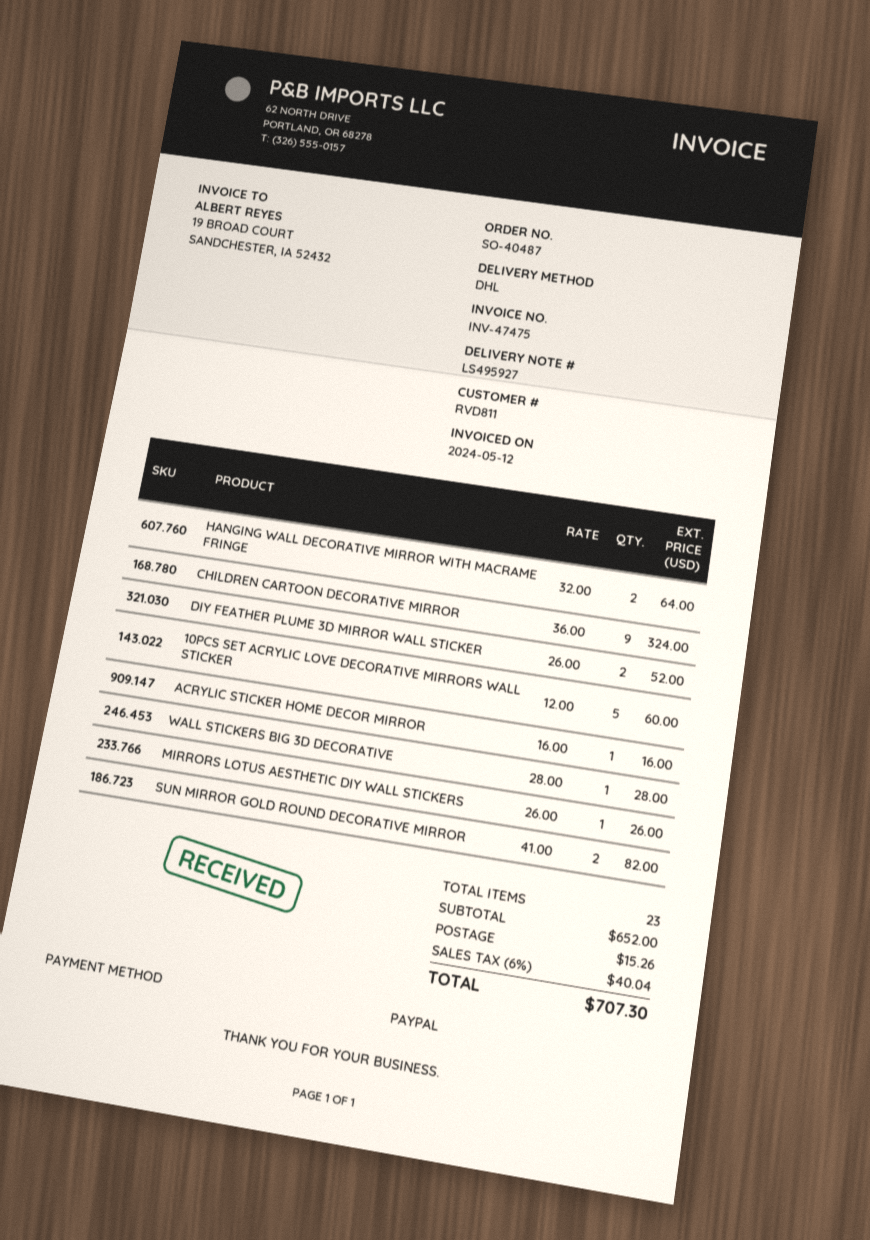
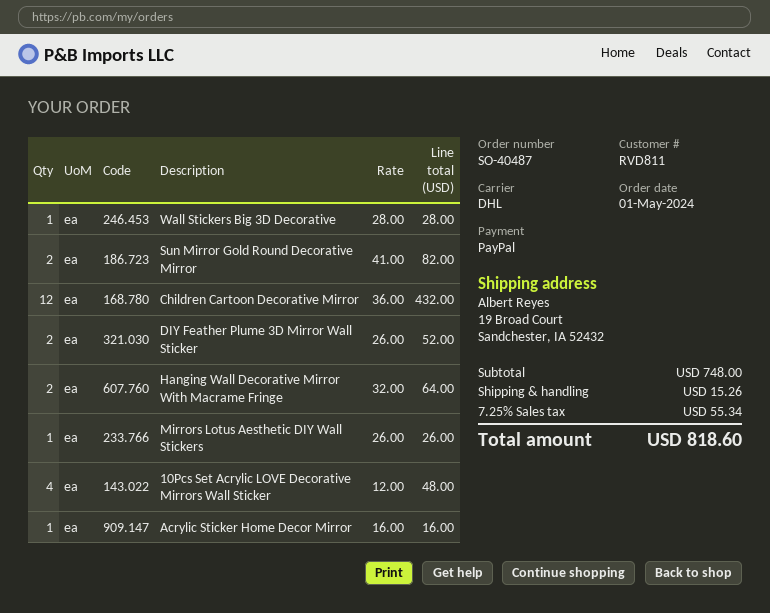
CHILDREN CARTOON DECORATIVE MIRROR: 9 x 36.00 = 324.00 -> 12 x 36.00 = 432.00
10PCS SET ACRYLIC LOVE DECORATIVE MIRRORS WALL STICKER: 5 x 12.00 = 60.00 -> 4 x 12.00 = 48.00
subtotal: 652.00 -> 748.00
tax: 6% = 40.04 -> 7.25% = 55.34
total: 707.30 -> 818.60

